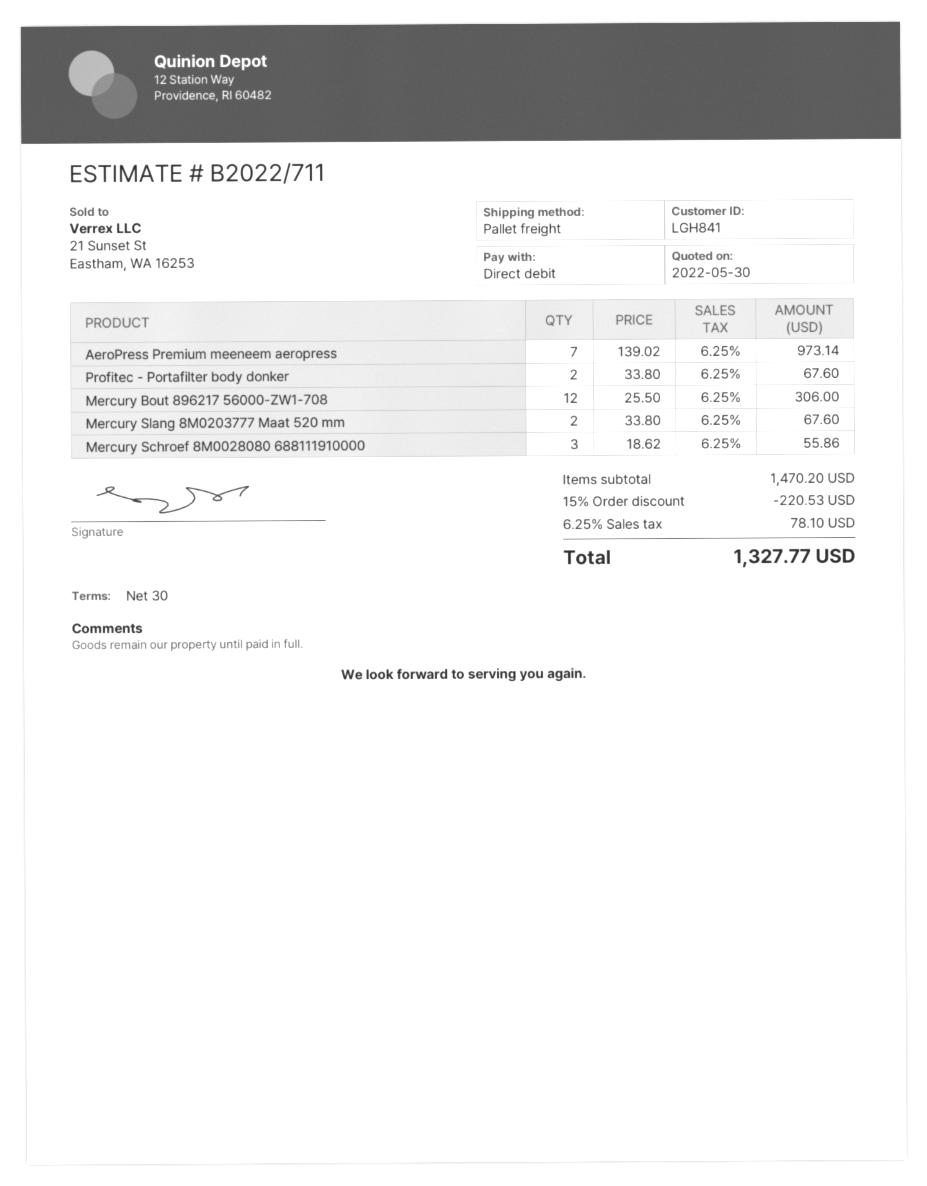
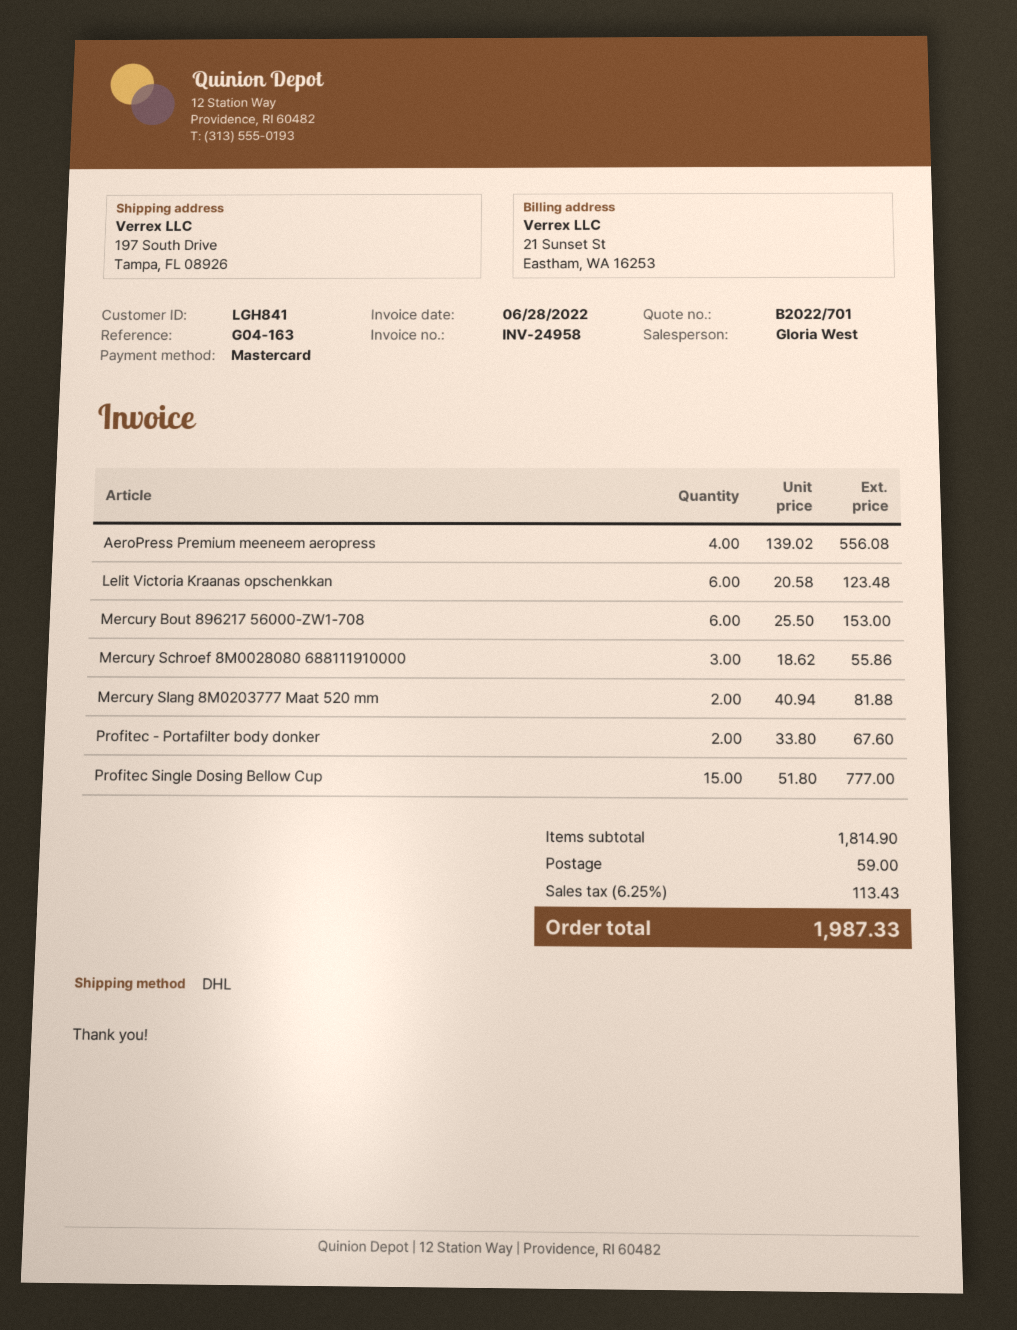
quote number: B2022/711 -> B2022/701
payment method: direct debit -> Mastercard
shipping method: pallet freight -> DHL
AeroPress Premium meeneem aeropress: 7 x 139.02 = 973.14 -> 4 x 139.02 = 556.08
Mercury Bout 896217 56000-ZW1-708: 12 x 25.50 = 306.00 -> 6 x 25.50 = 153.00
Mercury Slang 8M0203777 Maat 520 mm: 2 x 33.80 = 67.60 -> 2 x 40.94 = 81.88
Lelit Victoria Kraanas opschenkkan: none -> 6 x 20.58 = 123.48
Profitec Single Dosing Bellow Cup: none -> 15 x 51.80 = 777.00
subtotal: 1470.20 -> 1814.90
discount: 15% = 220.53 -> none
shipping: none -> 59.00
tax: 6.25% = 78.10 -> 6.25% = 113.43
total: 1327.77 -> 1987.33

